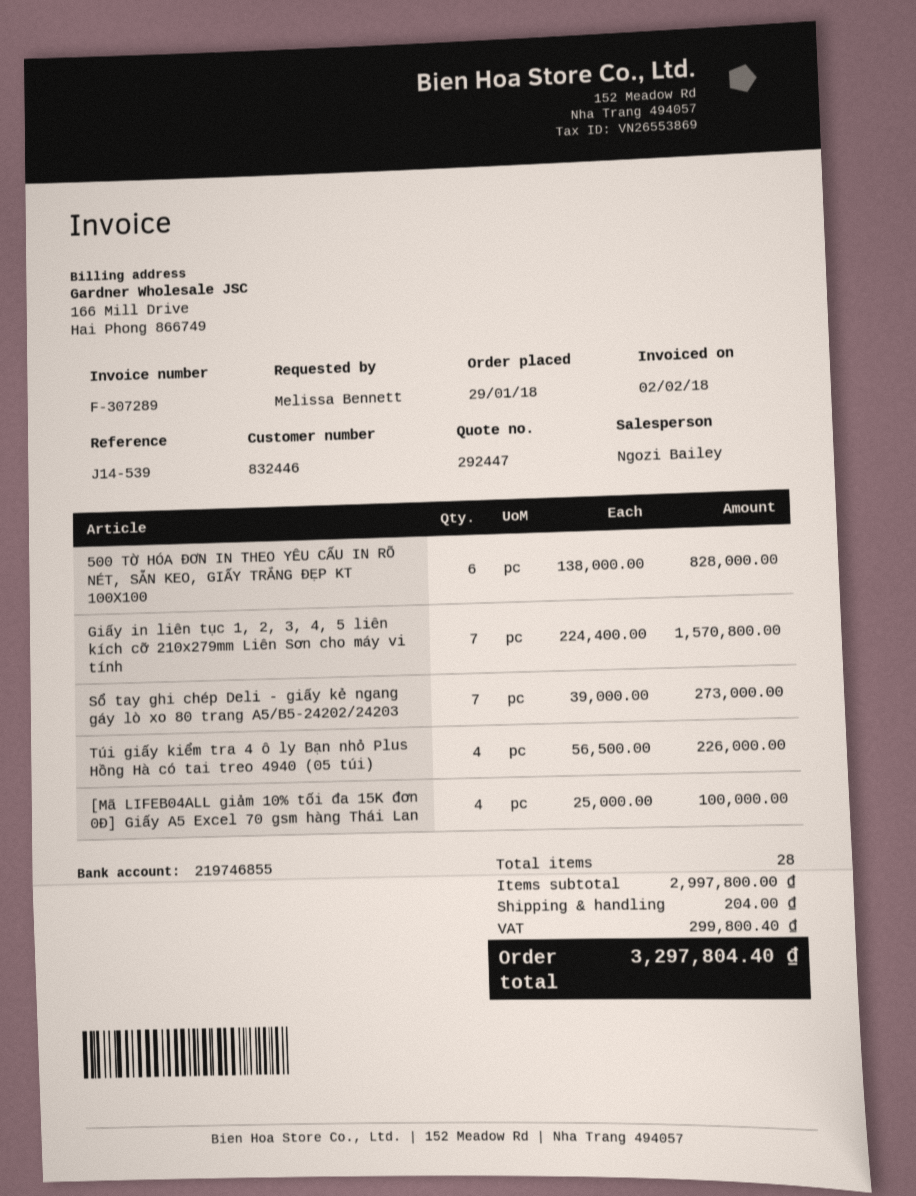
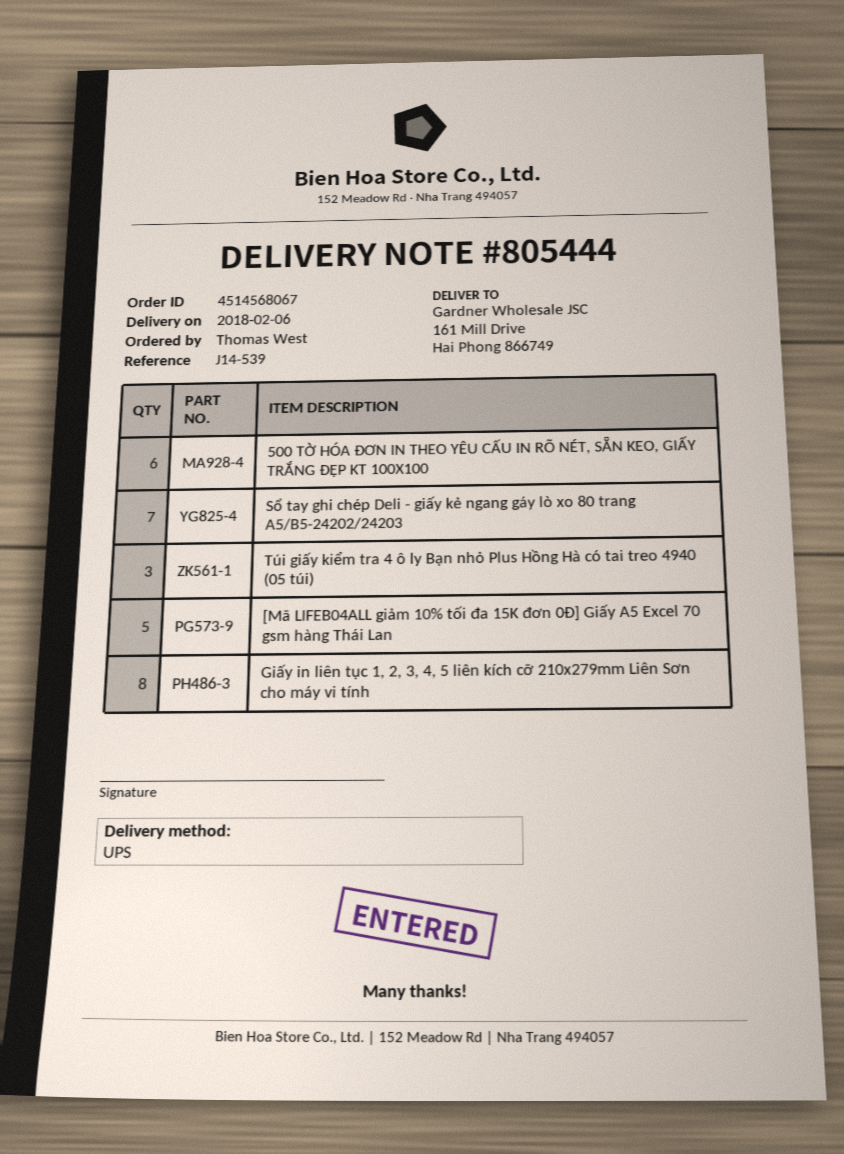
ordered by: Melissa Bennett -> Thomas West
Giấy in liên tục 1, 2, 3, 4, 5 liên kích cỡ 210x279mm Liên Sơn cho máy vi tính: 7 -> 8
Túi giấy kiểm tra 4 ô ly Bạn nhỏ Plus Hồng Hà có tai treo 4940 (05 túi): 4 -> 3
[Mã LIFEB04ALL giảm 10% tối đa 15K đơn 0Đ] Giấy A5 Excel 70 gsm hàng Thái Lan: 4 -> 5

